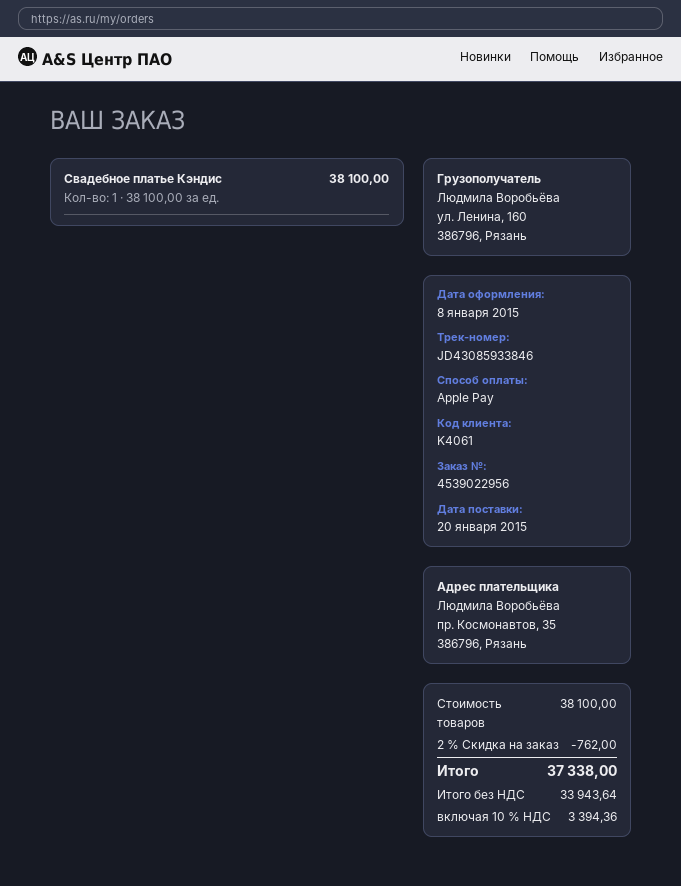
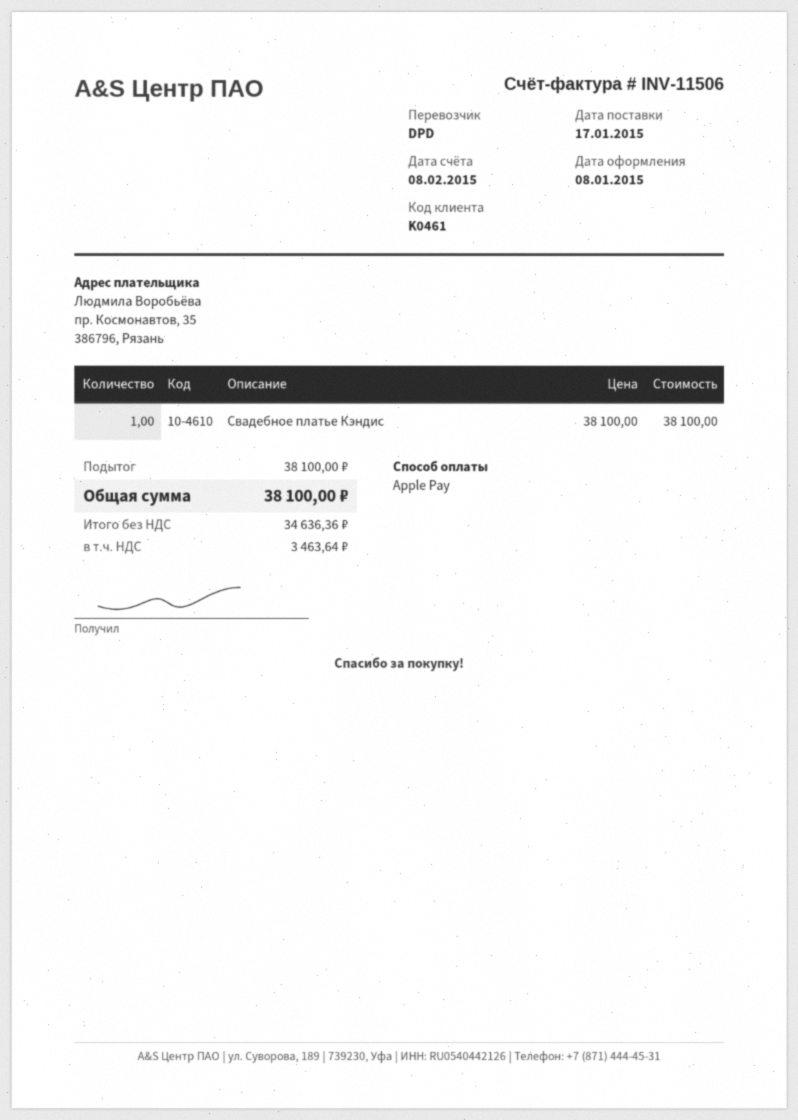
delivery date: 2015-01-20 -> 2015-01-17
customer number: K4061 -> K0461
discount: 2% = 762.00 -> none
net: 33943.64 -> 34636.36
tax: 3394.36 -> 3463.64
total: 37338.00 -> 38100.00

